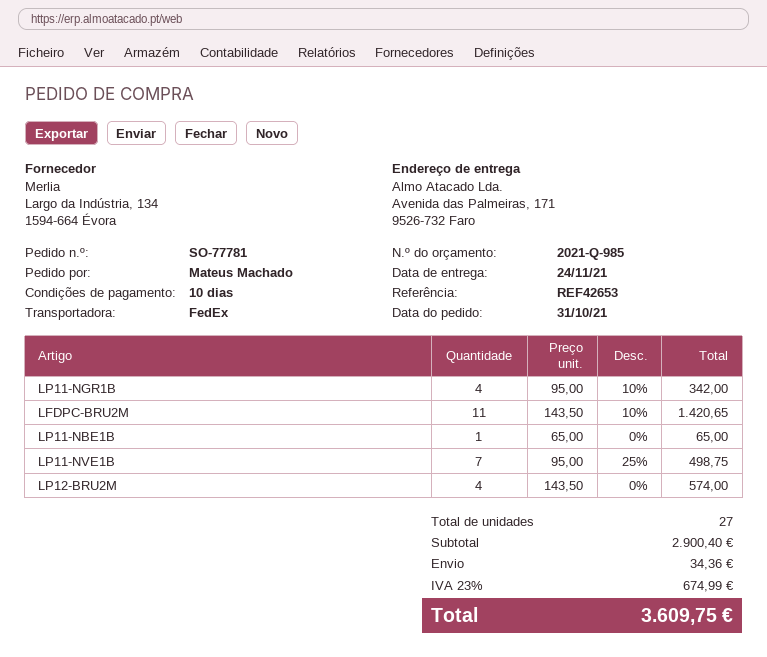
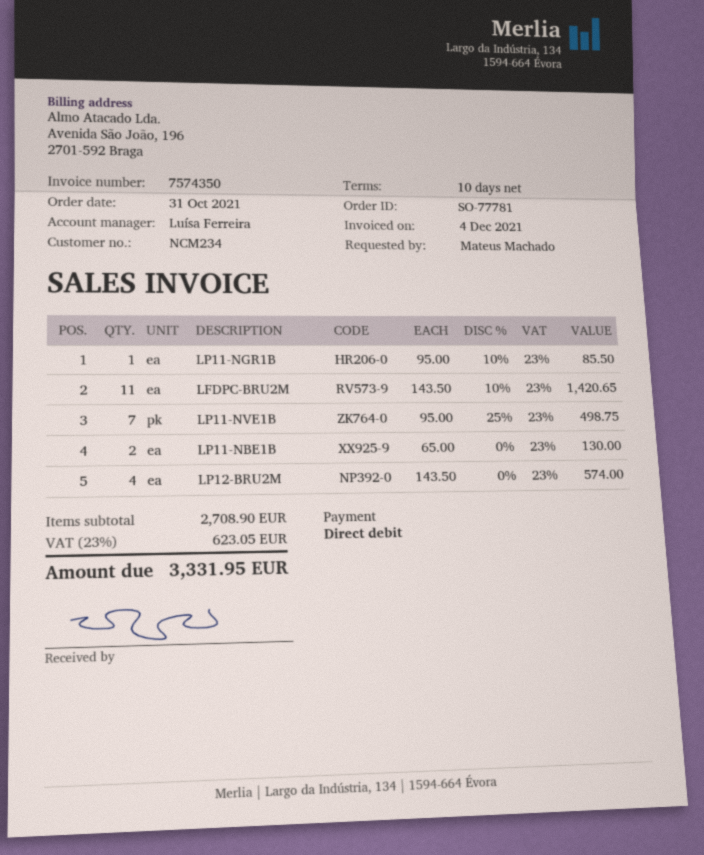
LP11-NGR1B: 4 x 95.00 - 10% = 342.00 -> 1 x 95.00 - 10% = 85.50
LP11-NBE1B: 1 x 65.00 = 65.00 -> 2 x 65.00 = 130.00
subtotal: 2900.40 -> 2708.90
shipping: 34.36 -> none
tax: 23% = 674.99 -> 23% = 623.05
total: 3609.75 -> 3331.95

